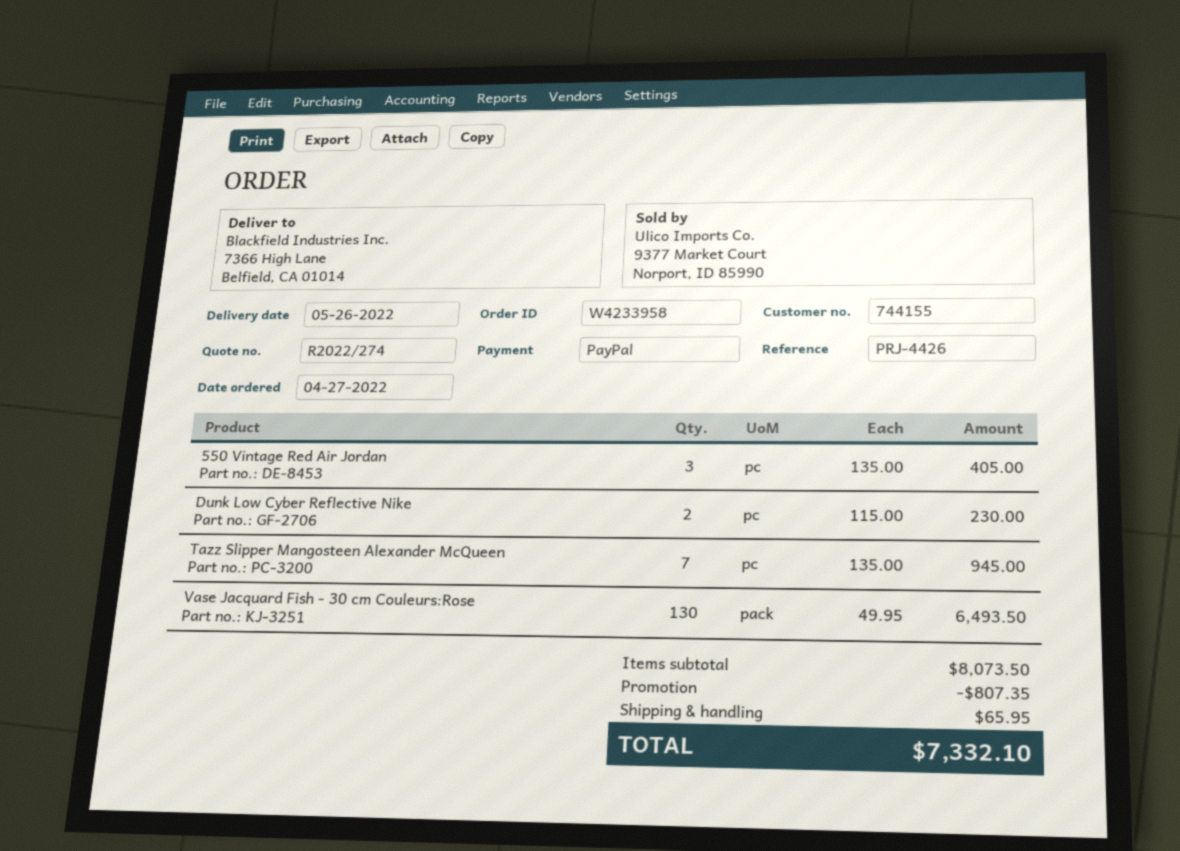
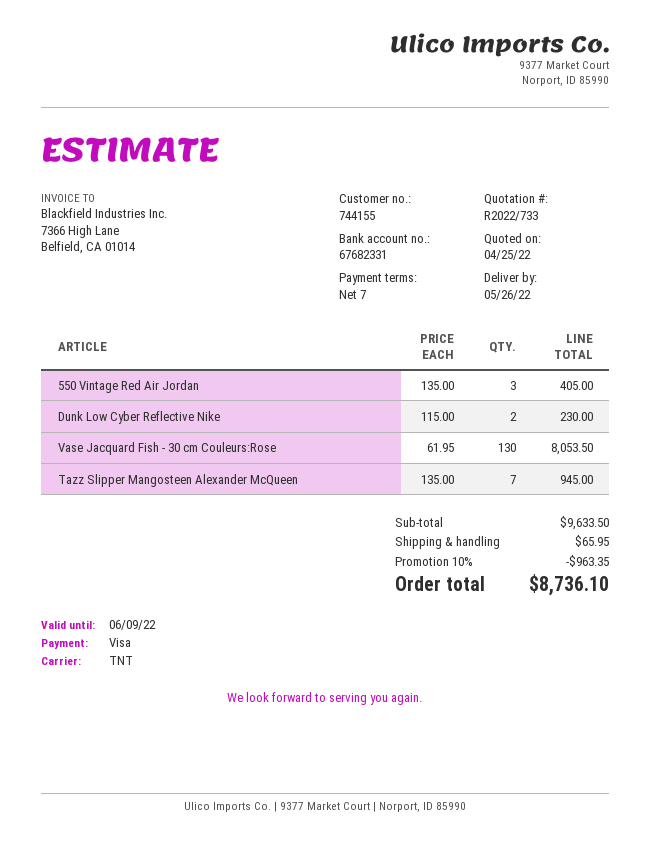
quote number: R2022/274 -> R2022/733
payment method: PayPal -> Visa
Vase Jacquard Fish - 30 cm Couleurs:Rose: 130 x 49.95 = 6493.50 -> 130 x 61.95 = 8053.50
subtotal: 8073.50 -> 9633.50
discount: 807.35 -> 963.35
total: 7332.10 -> 8736.10

